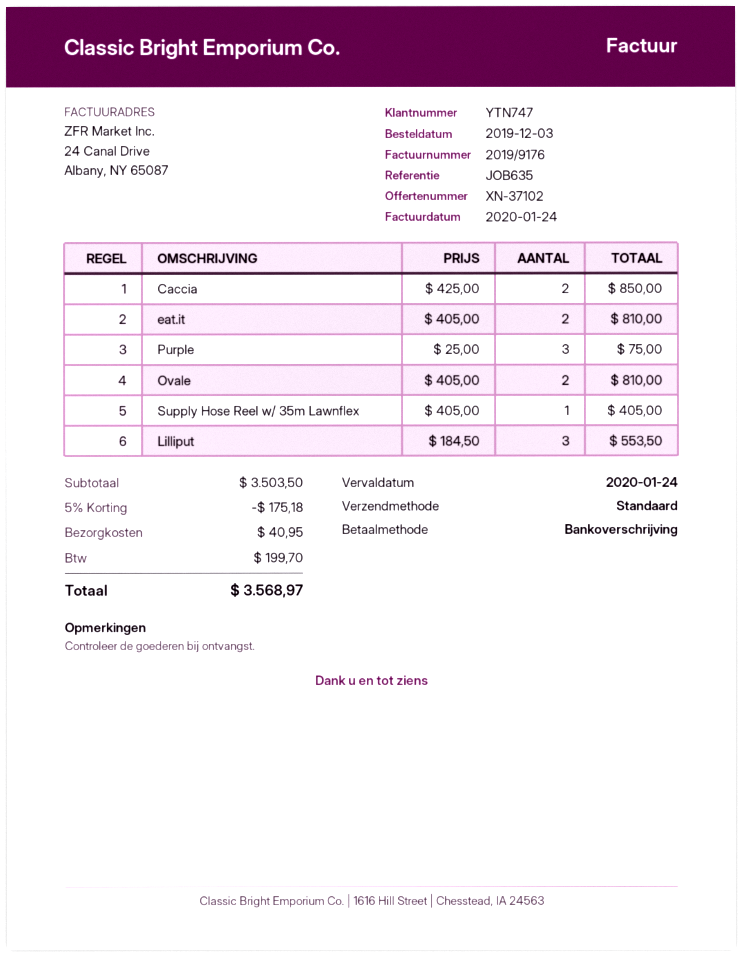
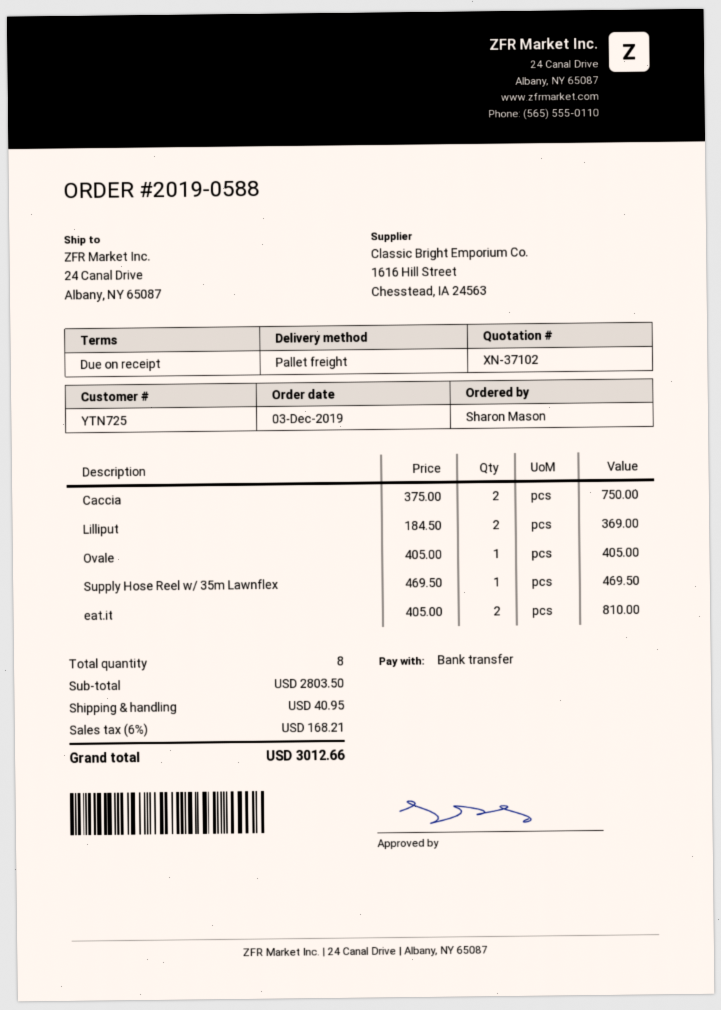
customer number: YTN747 -> YTN725
shipping method: standard -> pallet freight
Caccia: 2 x 425.00 = 850.00 -> 2 x 375.00 = 750.00
Purple: 3 x 25.00 = 75.00 -> none
Ovale: 2 x 405.00 = 810.00 -> 1 x 405.00 = 405.00
Supply Hose Reel w/ 35m Lawnflex: 1 x 405.00 = 405.00 -> 1 x 469.50 = 469.50
Lilliput: 3 x 184.50 = 553.50 -> 2 x 184.50 = 369.00
subtotal: 3503.50 -> 2803.50
discount: 5% = 175.18 -> none
tax: 199.70 -> 168.21
total: 3568.97 -> 3012.66

